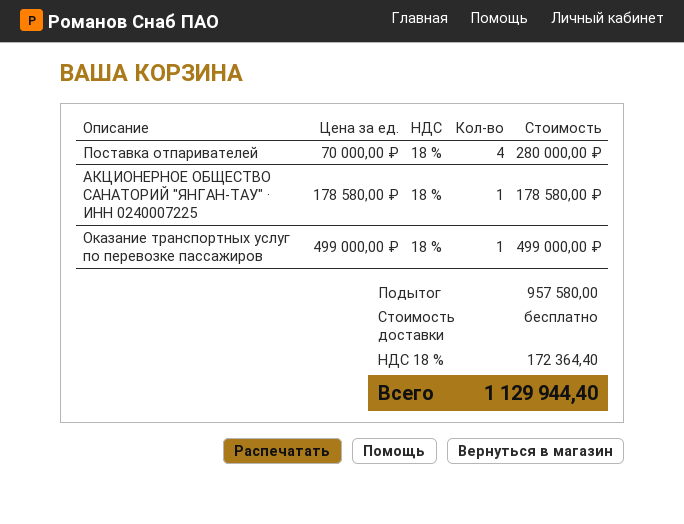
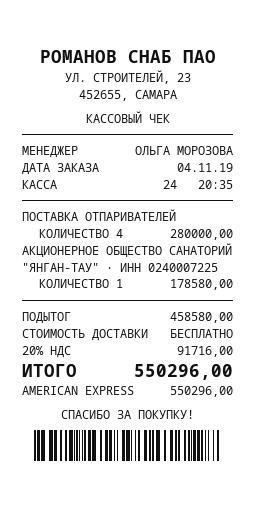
Оказание транспортных услуг по перевозке пассажиров: 1 for 499000.00 -> none
subtotal: 957580.00 -> 458580.00
tax: 18% = 172364.40 -> 20% = 91716.00
total: 1129944.40 -> 550296.00

